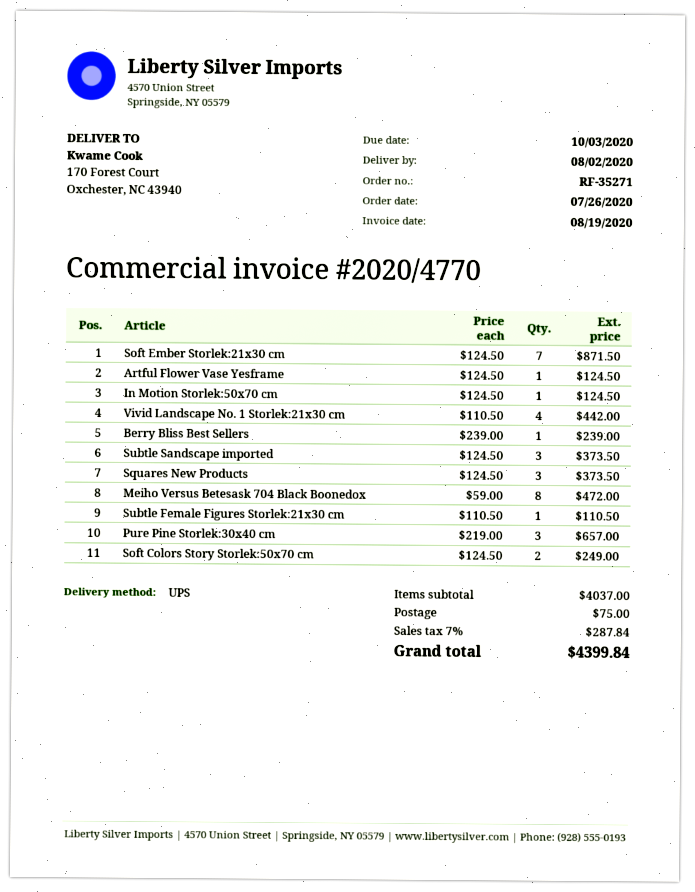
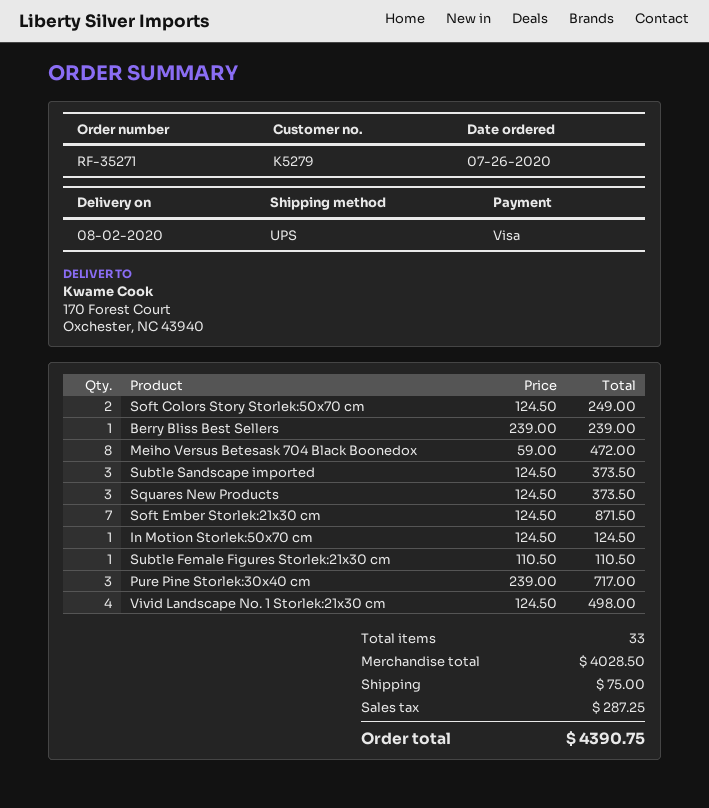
Artful Flower Vase Yesframe: 1 x 124.50 = 124.50 -> none
Vivid Landscape No. 1 Storlek:21x30 cm: 4 x 110.50 = 442.00 -> 4 x 124.50 = 498.00
Pure Pine Storlek:30x40 cm: 3 x 219.00 = 657.00 -> 3 x 239.00 = 717.00
subtotal: 4037.00 -> 4028.50
tax: 287.84 -> 287.25
total: 4399.84 -> 4390.75

